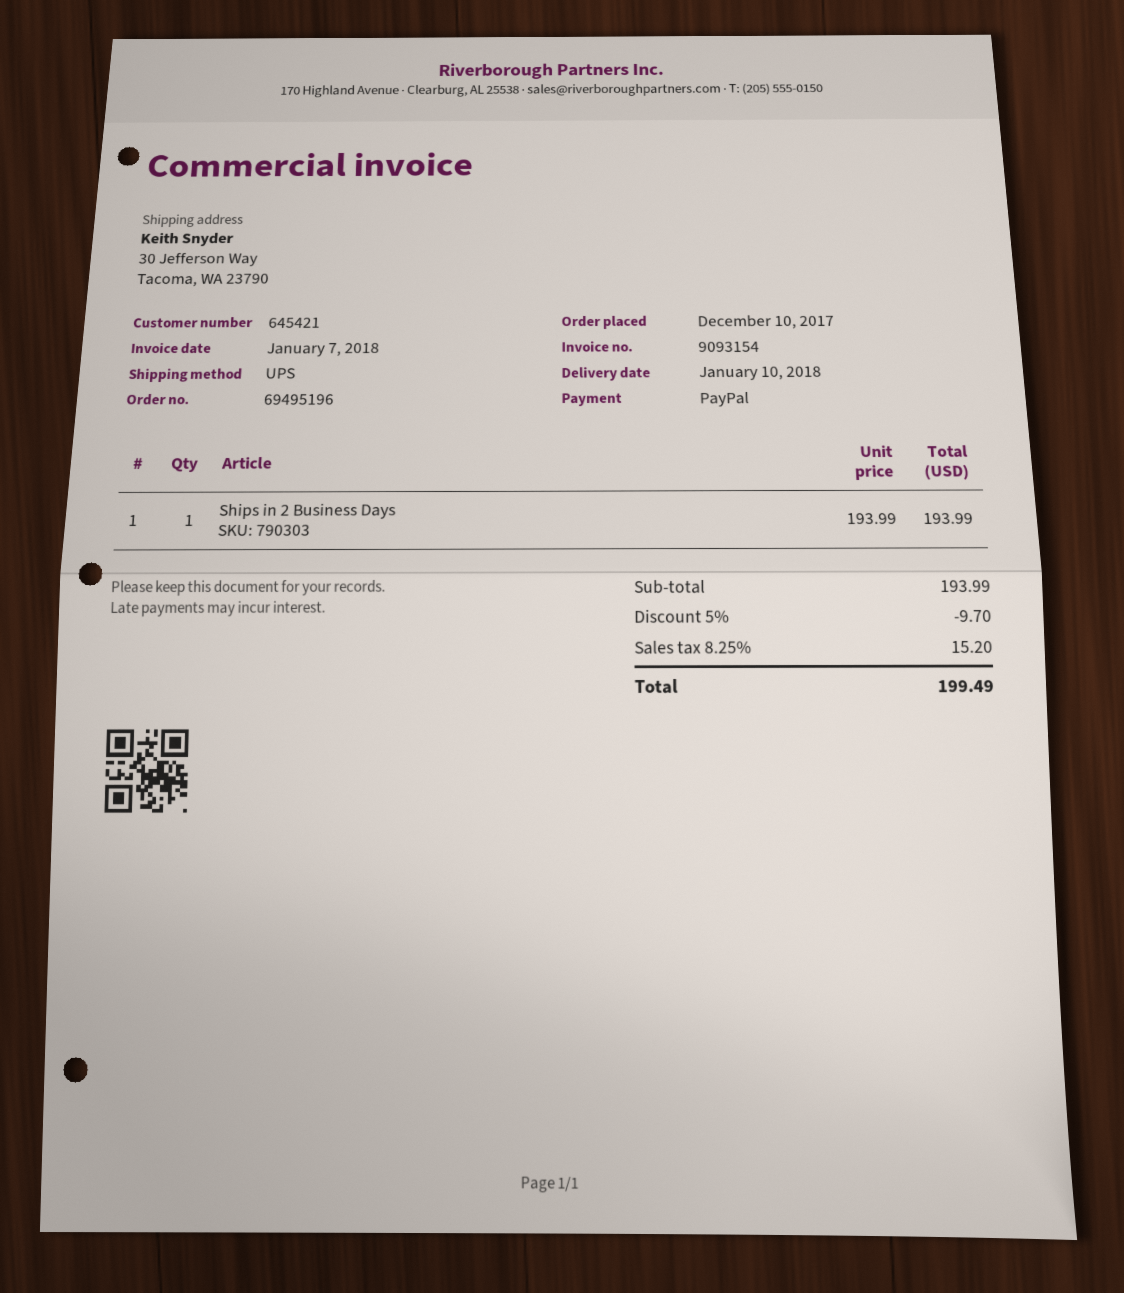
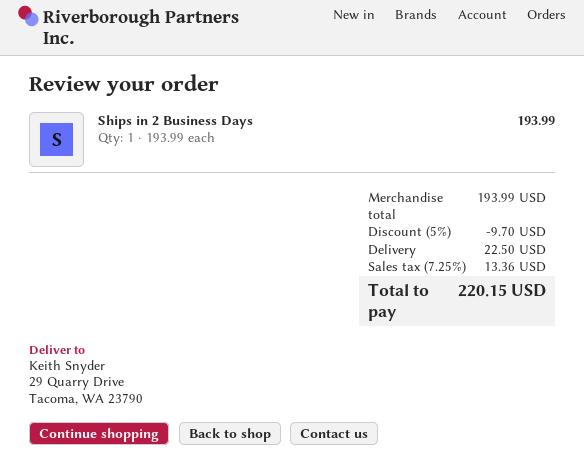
ship to: 30 Jefferson Way, Tacoma, WA 23790 -> 29 Quarry Drive, Tacoma, WA 23790
shipping: none -> 22.50
tax: 8.25% = 15.20 -> 7.25% = 13.36
total: 199.49 -> 220.15

